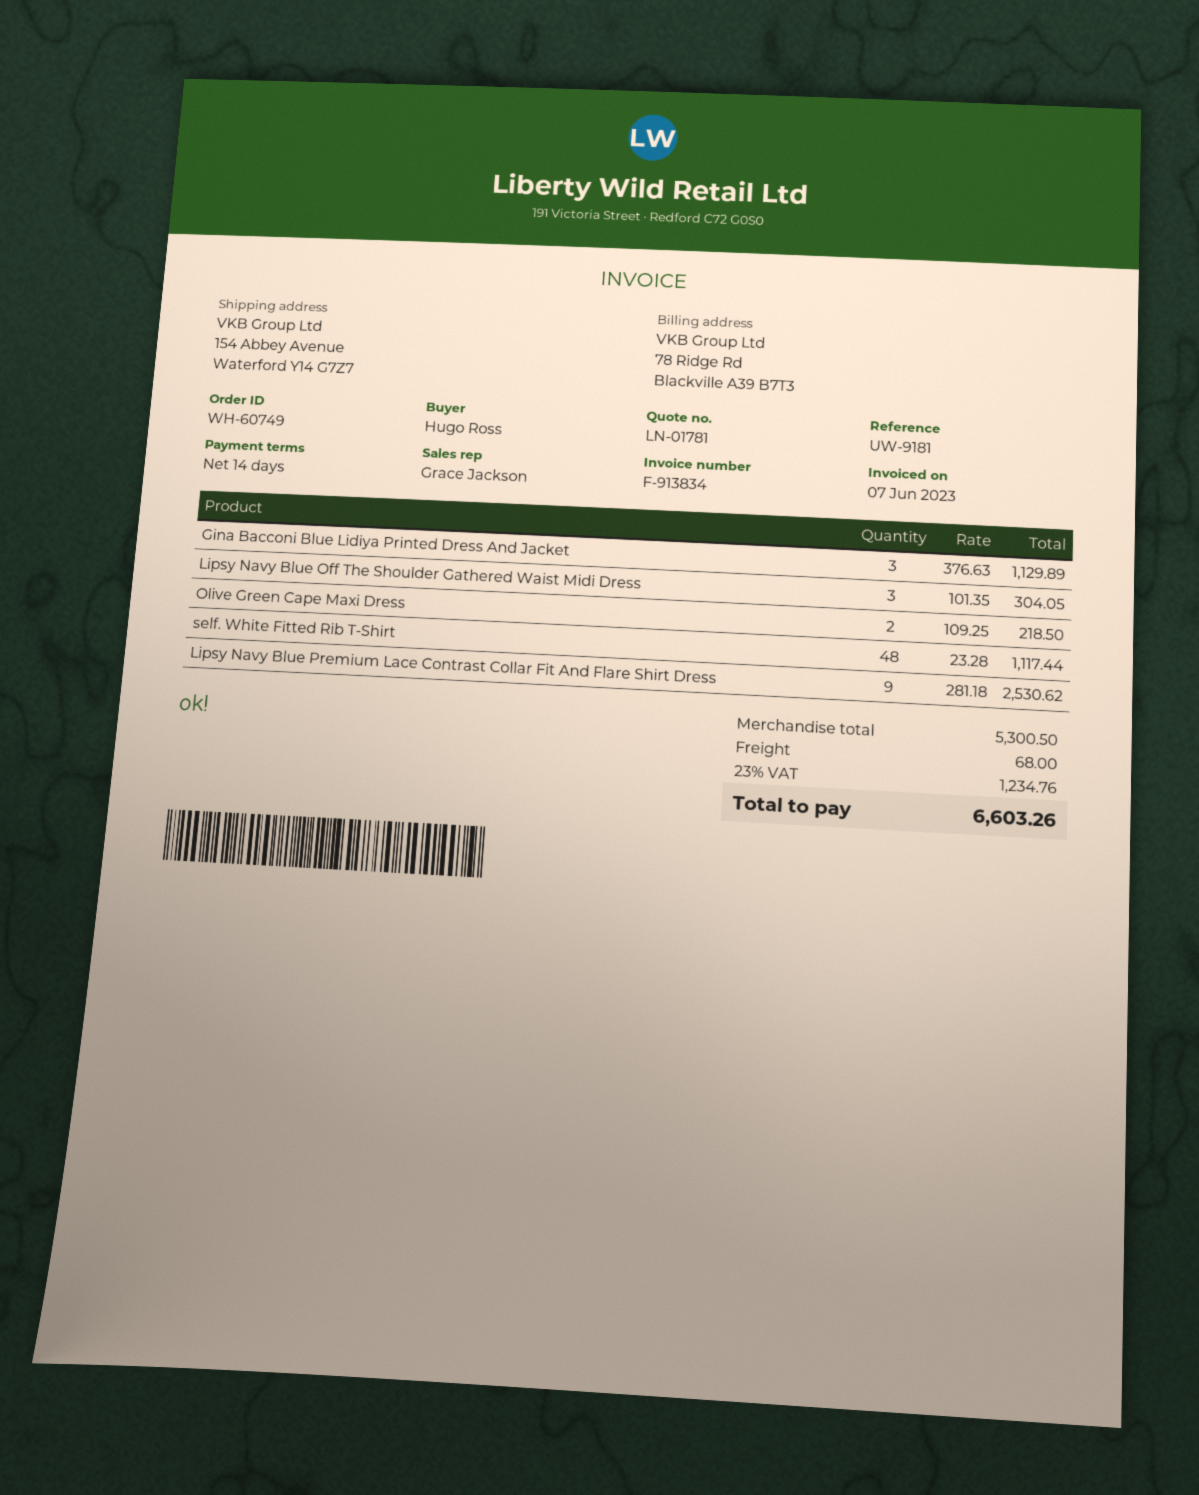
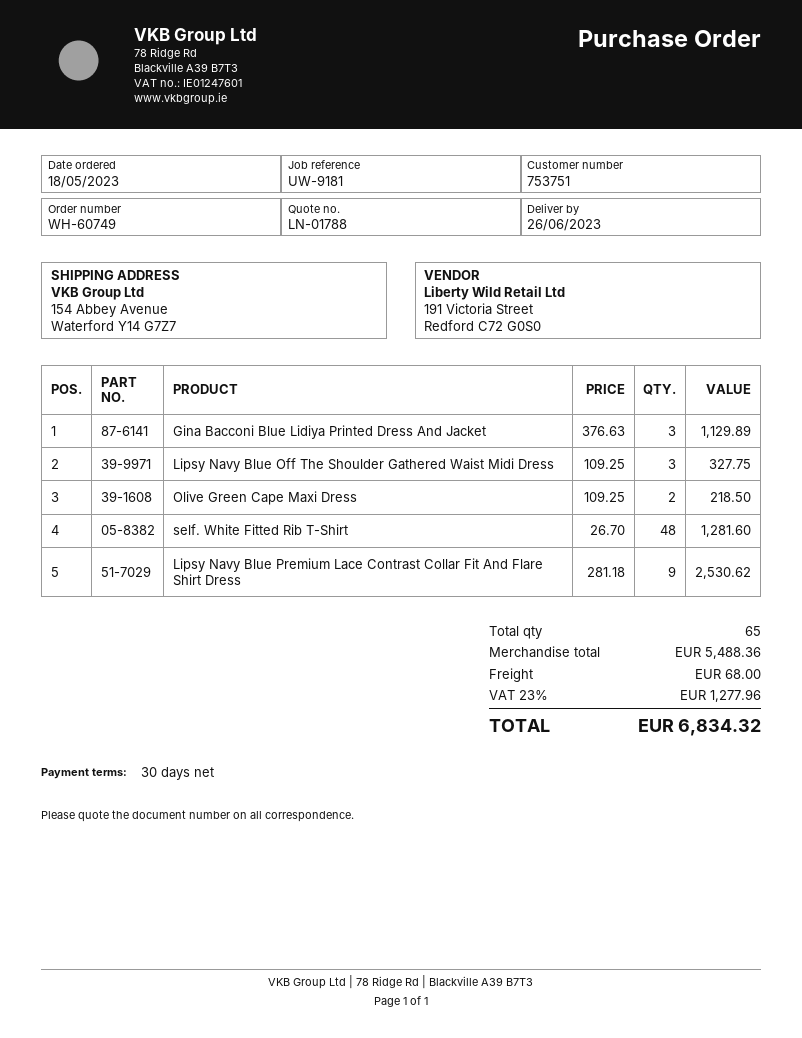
quote number: LN-01781 -> LN-01788
payment terms: 14 days -> 30 days
Lipsy Navy Blue Off The Shoulder Gathered Waist Midi Dress: 3 x 101.35 = 304.05 -> 3 x 109.25 = 327.75
self. White Fitted Rib T-Shirt: 48 x 23.28 = 1117.44 -> 48 x 26.70 = 1281.60
subtotal: 5300.50 -> 5488.36
tax: 23% = 1234.76 -> 23% = 1277.96
total: 6603.26 -> 6834.32

